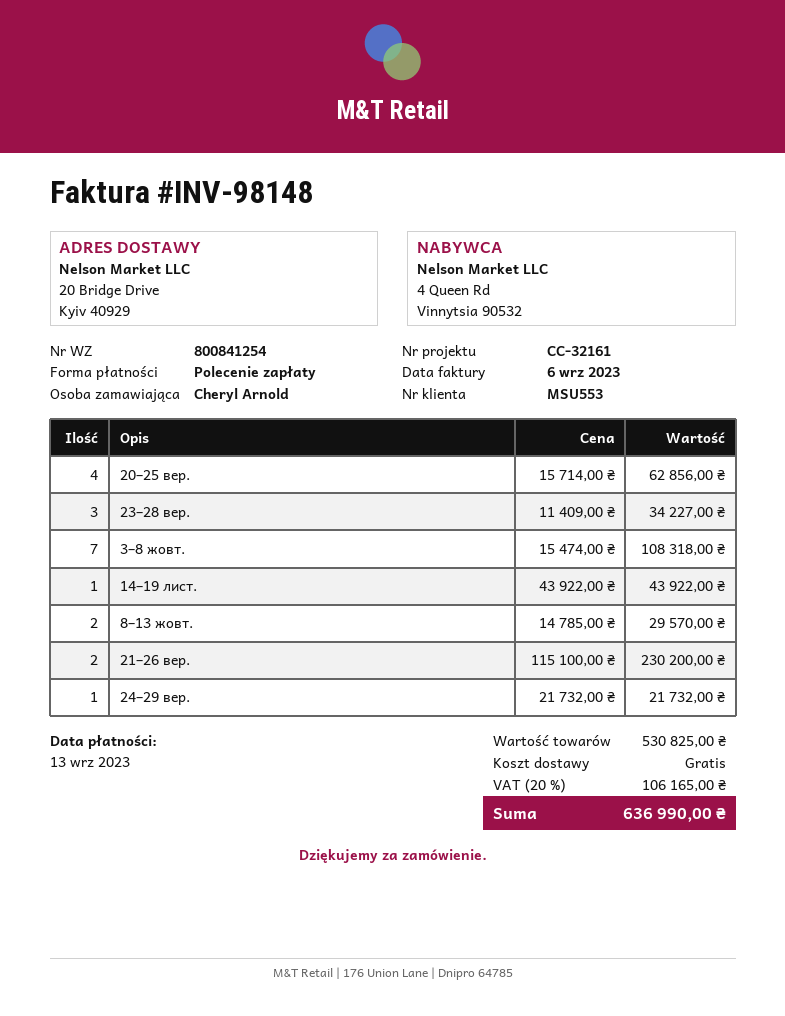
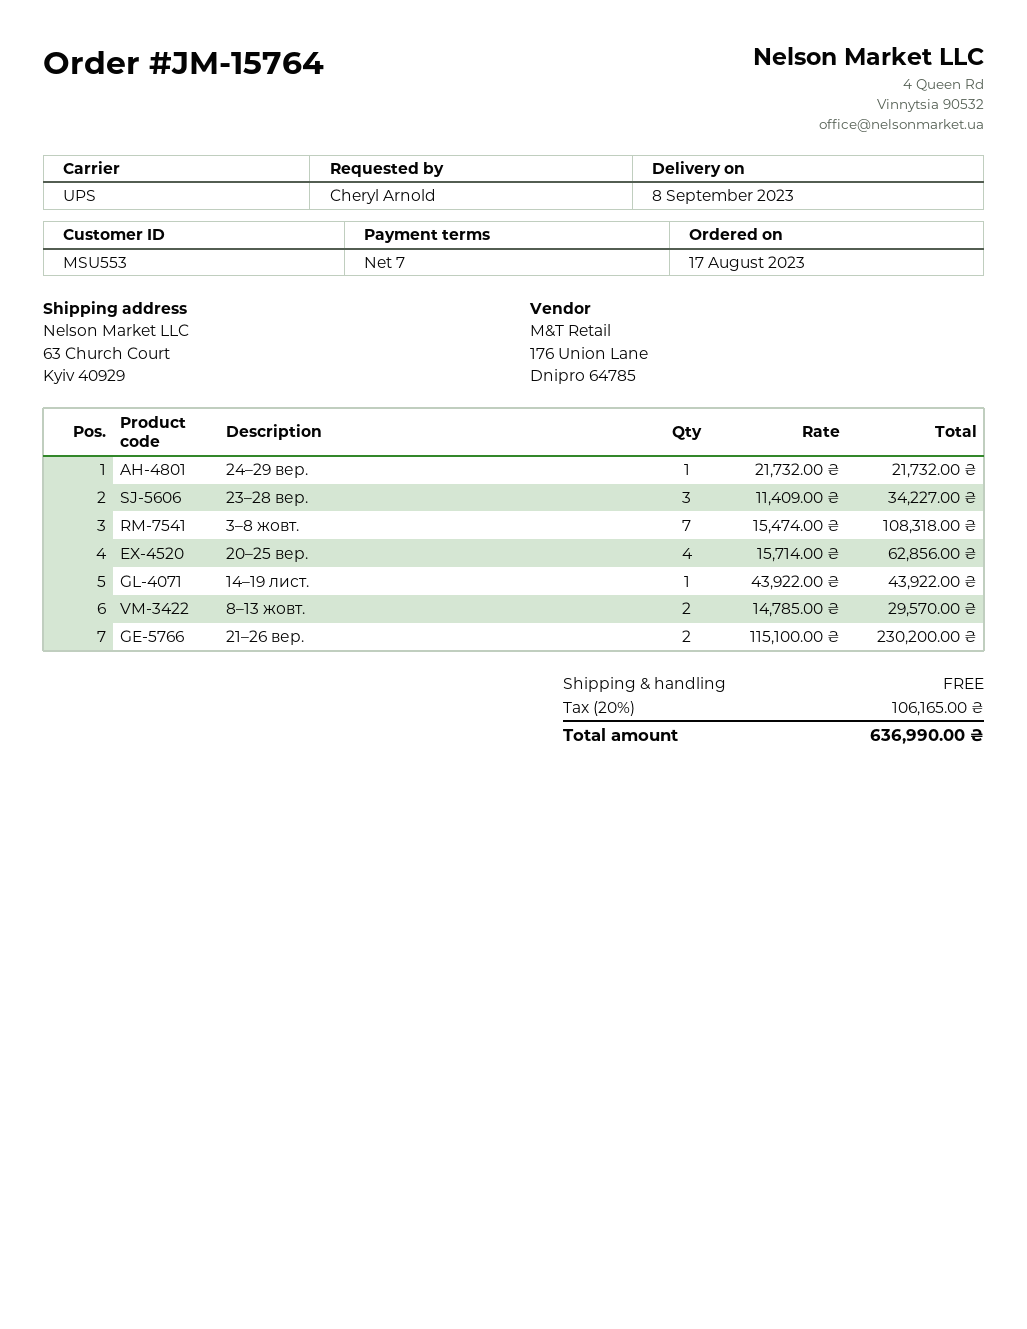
ship to: 20 Bridge Drive, Kyiv 40929 -> 63 Church Court, Kyiv 40929

